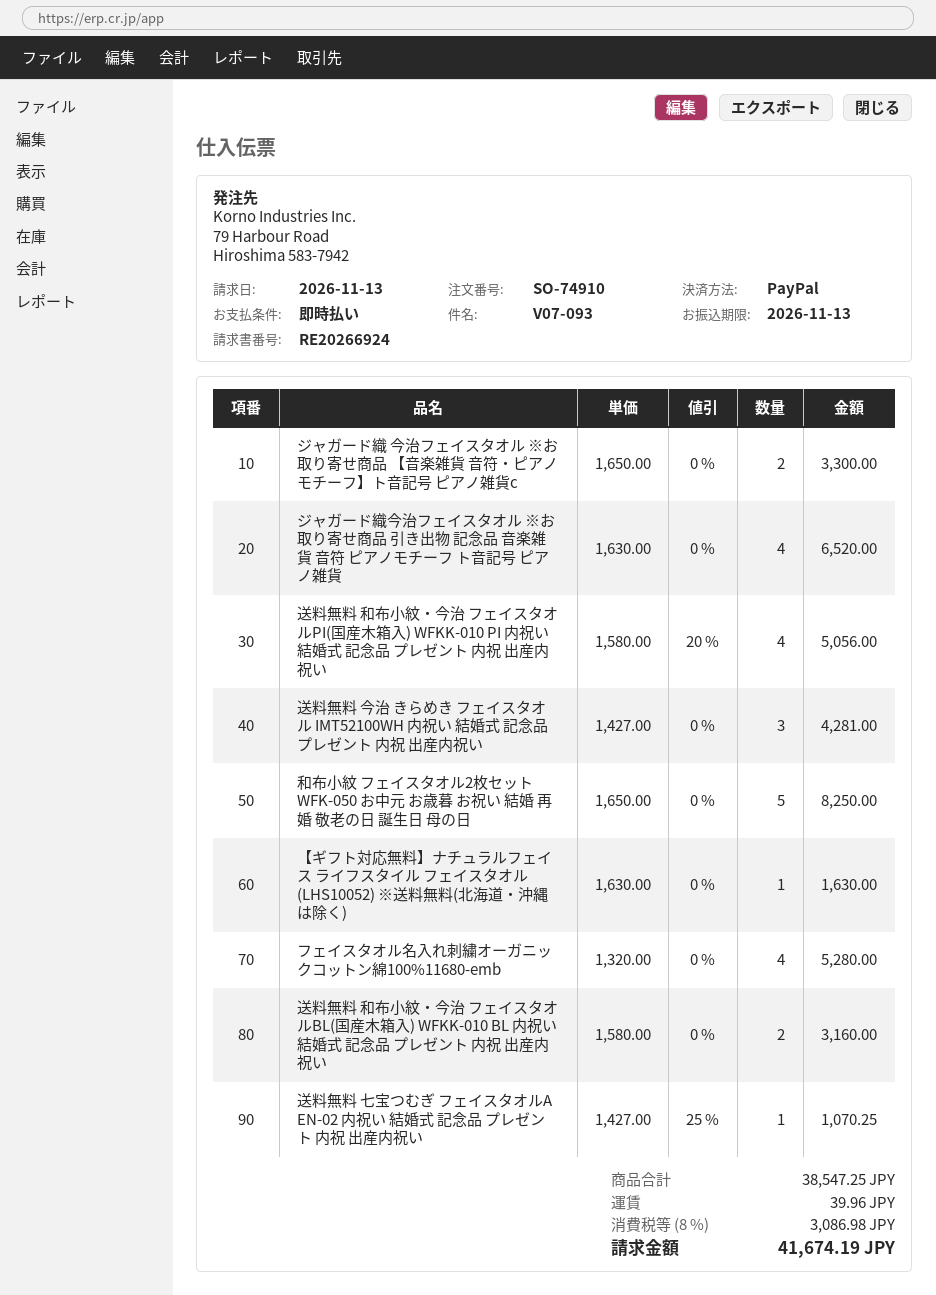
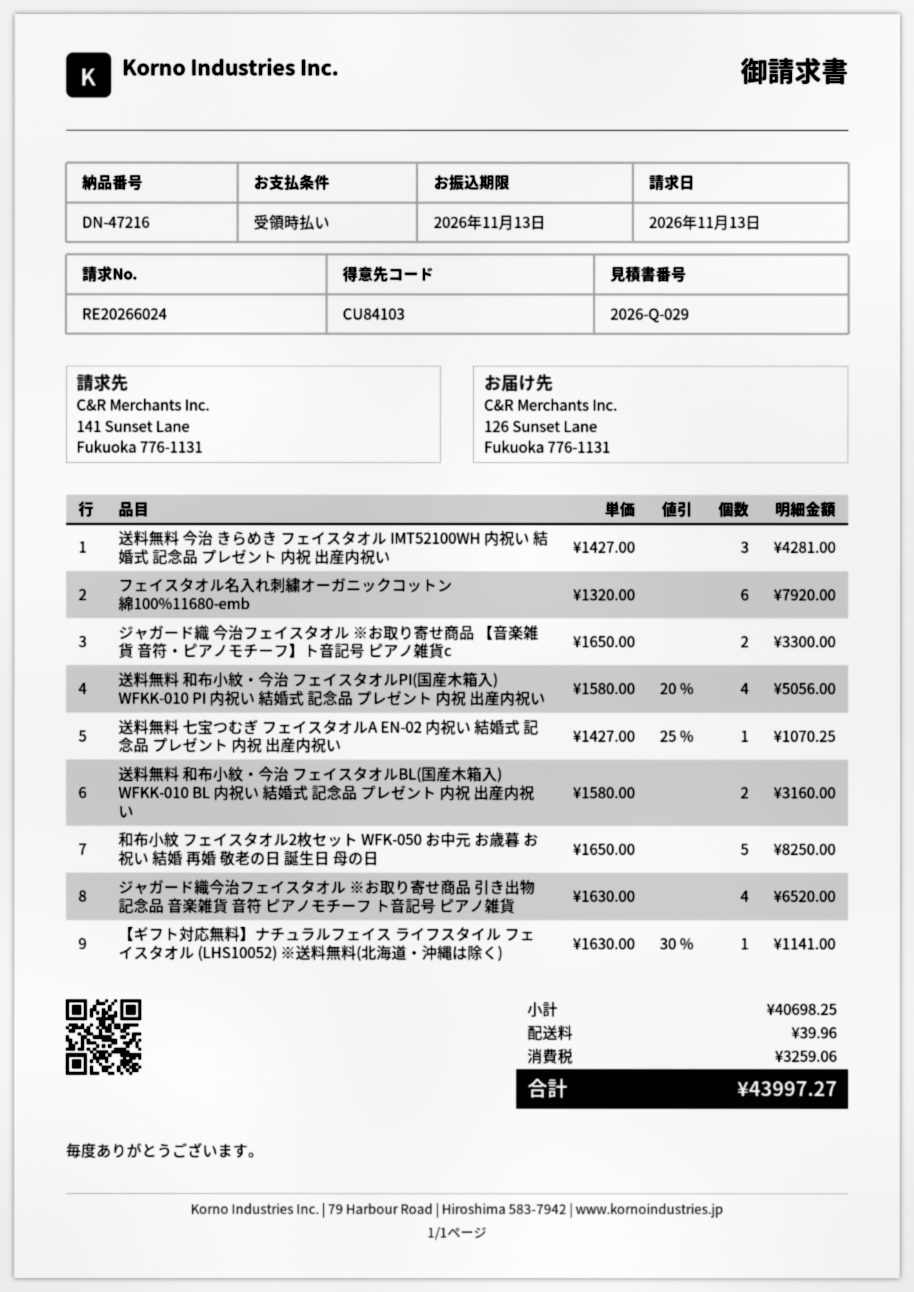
invoice number: RE20266924 -> RE20266024
【ギフト対応無料】ナチュラルフェイス ライフスタイル フェイスタオル (LHS10052) ※送料無料(北海道・沖縄は除く): 1 x 1630.00 = 1630.00 -> 1 x 1630.00 - 30% = 1141.00
フェイスタオル名入れ刺繍オーガニックコットン綿100%11680-emb: 4 x 1320.00 = 5280.00 -> 6 x 1320.00 = 7920.00
subtotal: 38547.25 -> 40698.25
tax: 3086.98 -> 3259.06
total: 41674.19 -> 43997.27

